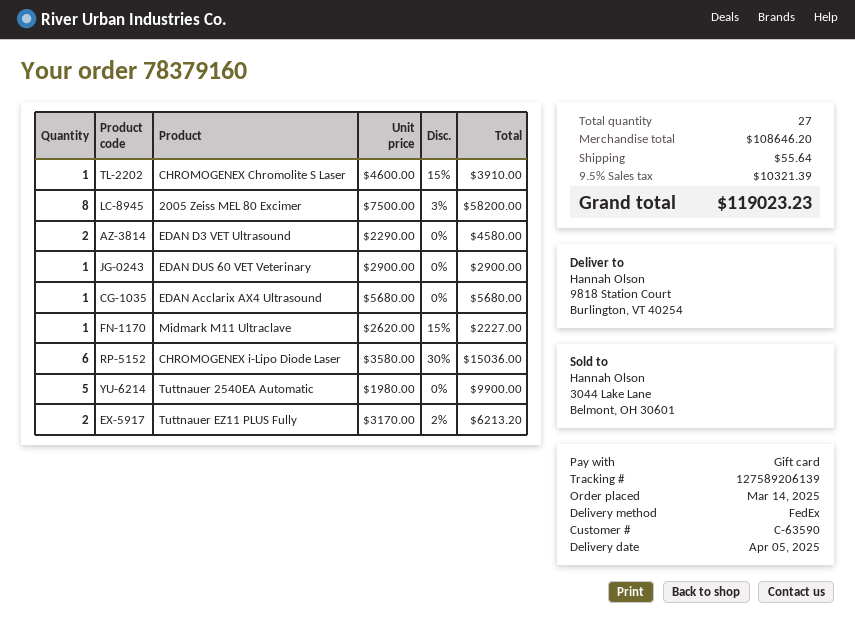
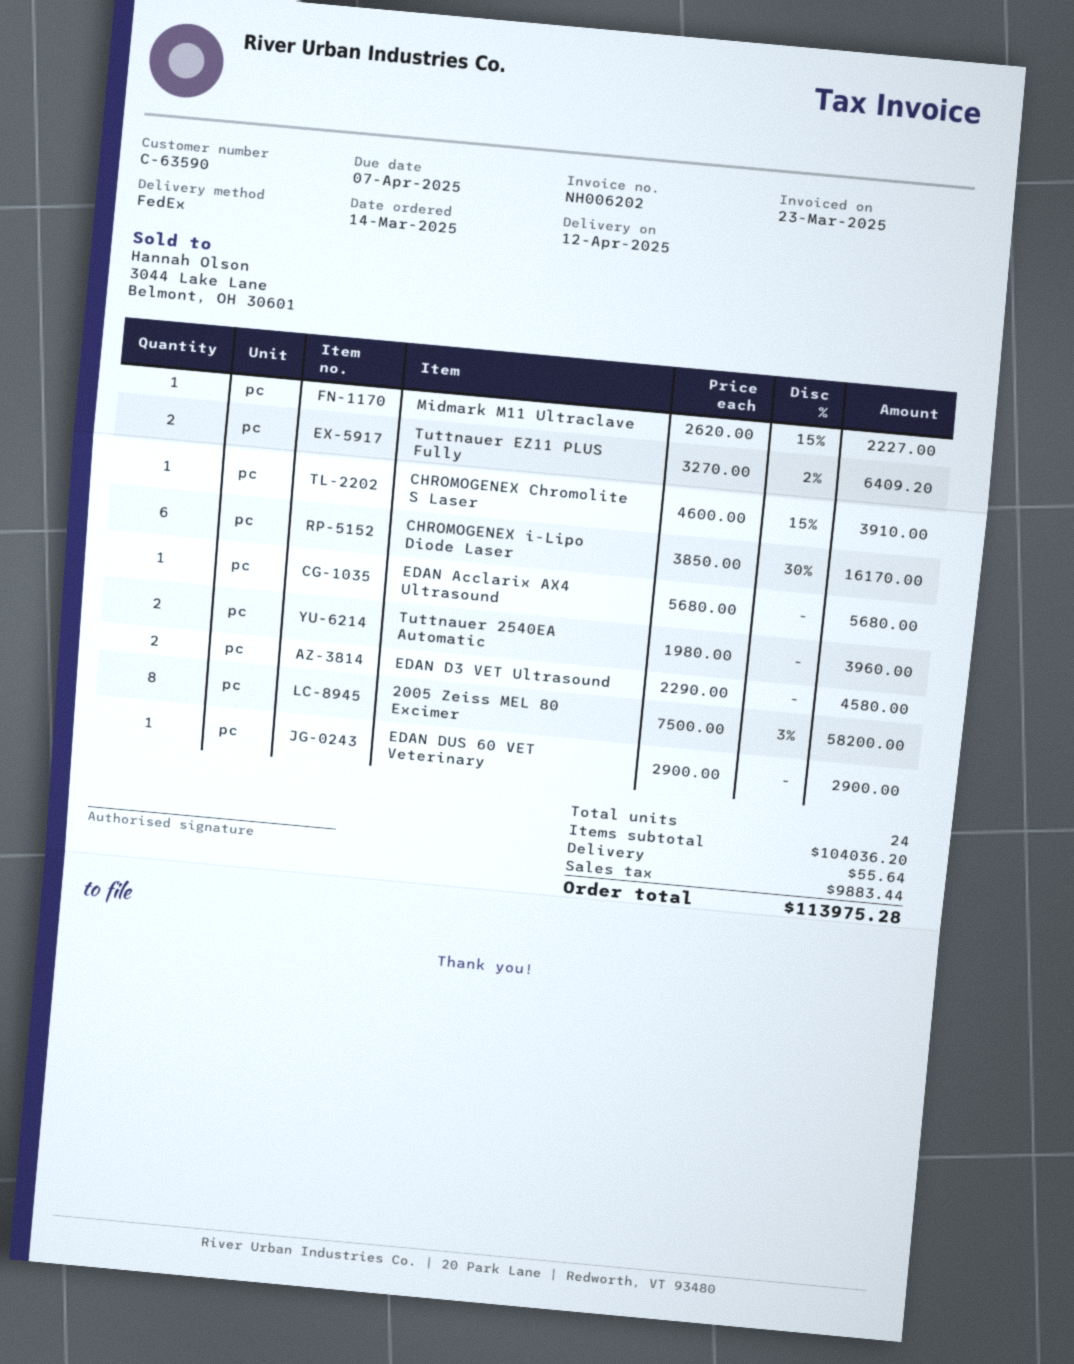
delivery date: 2025-04-05 -> 2025-04-12
CHROMOGENEX i-Lipo Diode Laser: 6 x 3580.00 - 30% = 15036.00 -> 6 x 3850.00 - 30% = 16170.00
Tuttnauer 2540EA Automatic: 5 x 1980.00 = 9900.00 -> 2 x 1980.00 = 3960.00
Tuttnauer EZ11 PLUS Fully: 2 x 3170.00 - 2% = 6213.20 -> 2 x 3270.00 - 2% = 6409.20
total quantity: 27 -> 24
subtotal: 108646.20 -> 104036.20
tax: 10321.39 -> 9883.44
total: 119023.23 -> 113975.28

